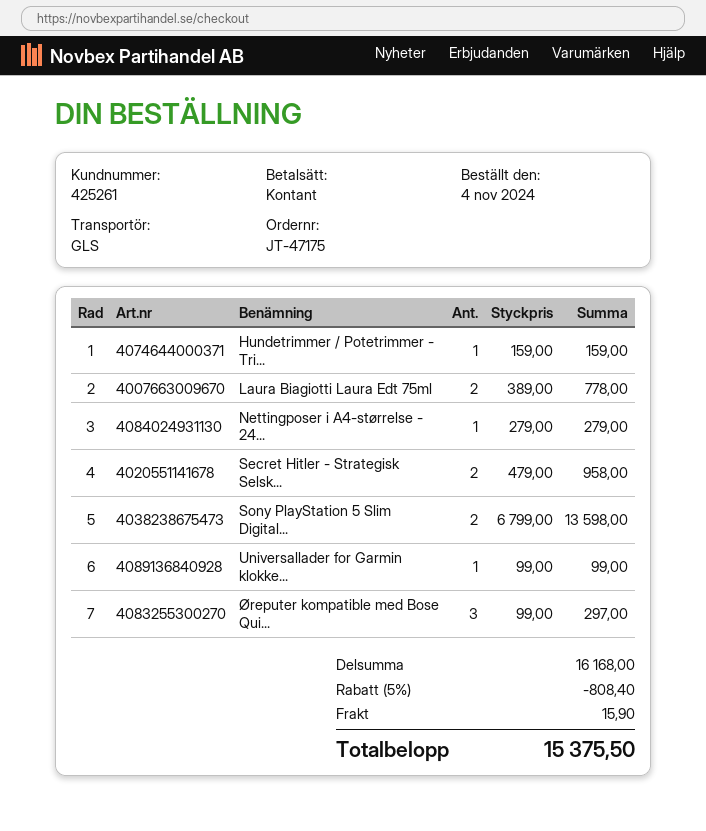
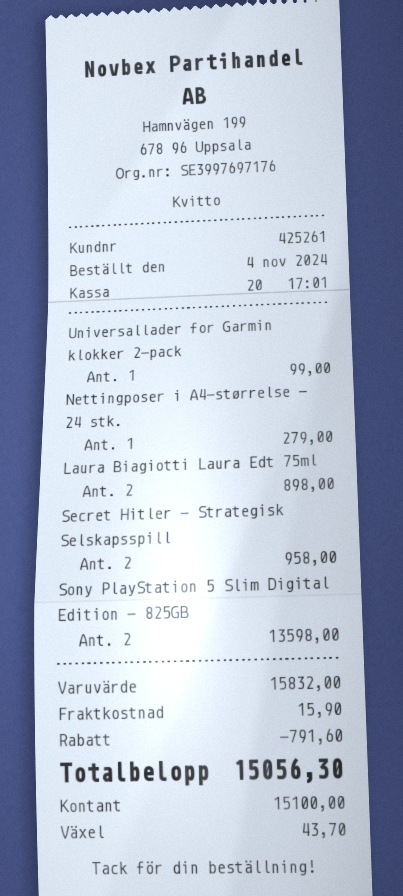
Hundetrimmer / Potetrimmer - Tri...: 1 for 159.00 -> none
Laura Biagiotti Laura Edt 75ml: 2 for 778.00 -> 2 for 898.00
Øreputer kompatible med Bose Qui...: 3 for 297.00 -> none
subtotal: 16168.00 -> 15832.00
discount: 808.40 -> 791.60
total: 15375.50 -> 15056.30

